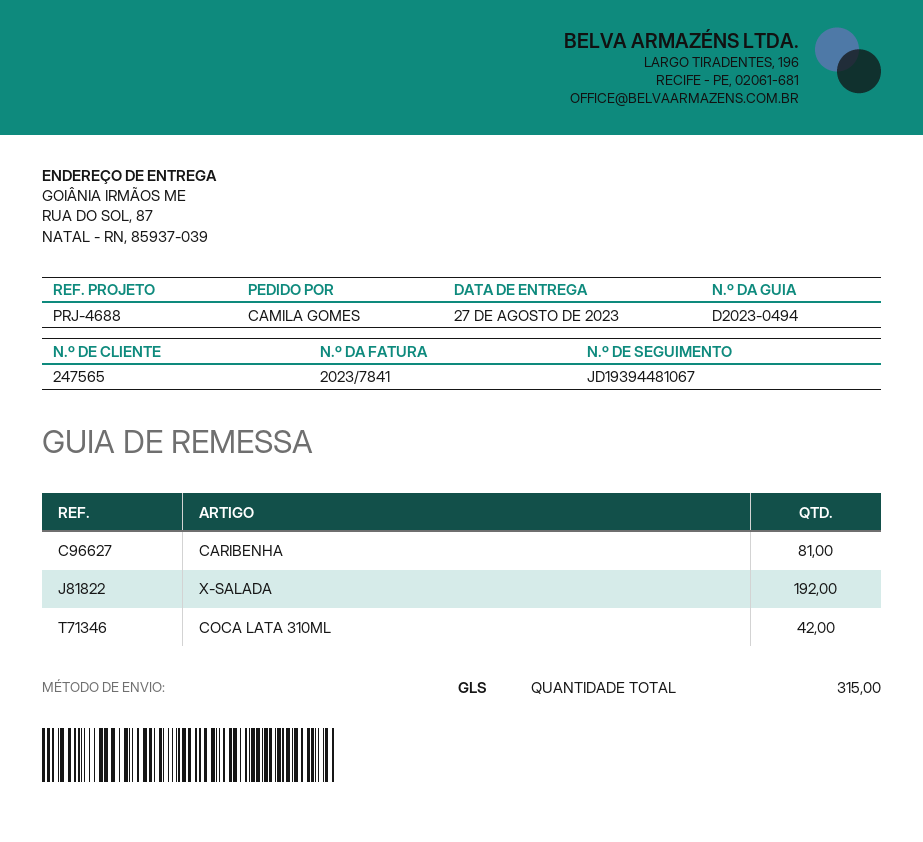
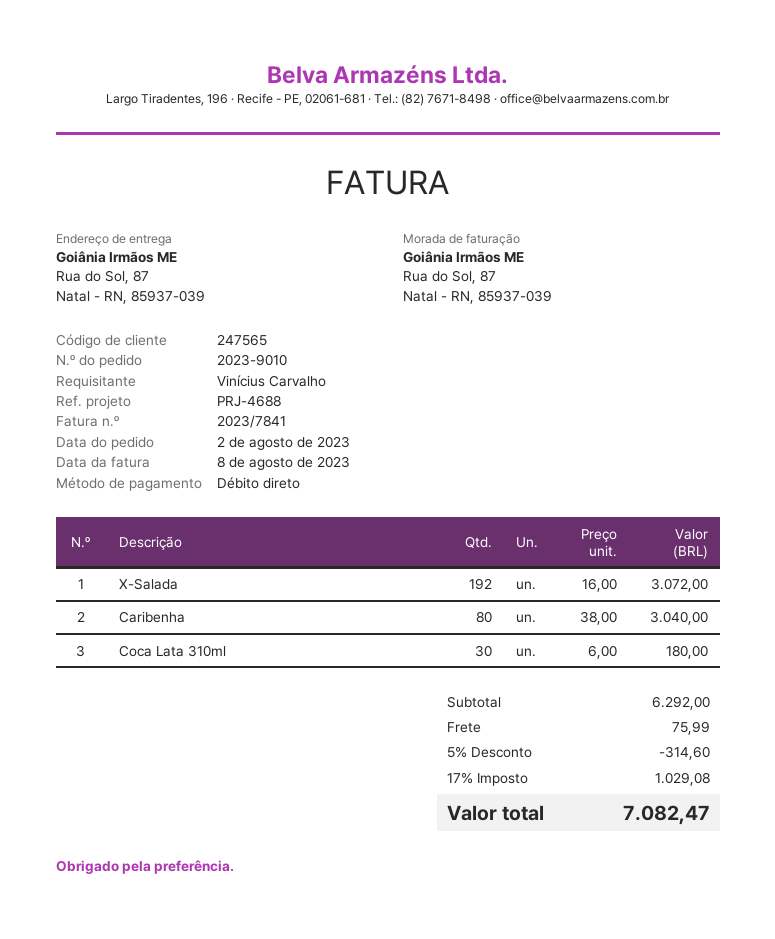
ordered by: CAMILA GOMES -> Vinícius Carvalho
CARIBENHA: 81 -> 80
COCA LATA 310ML: 42 -> 30

